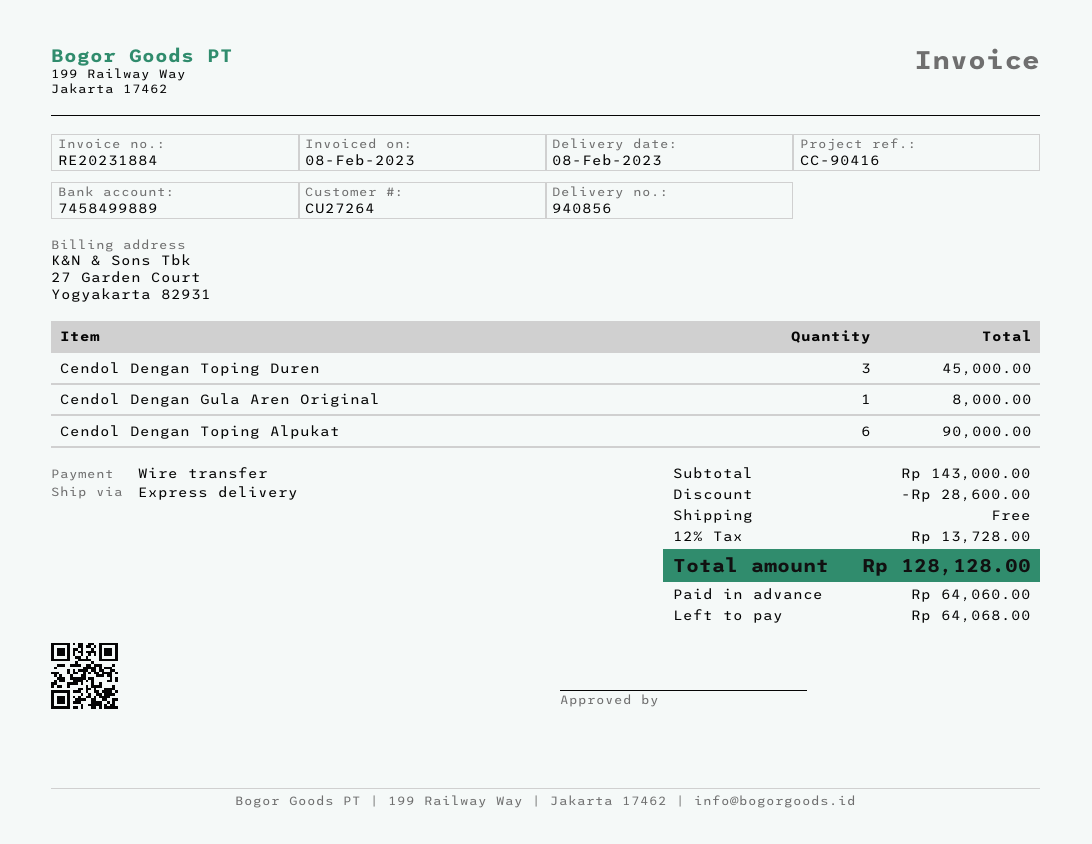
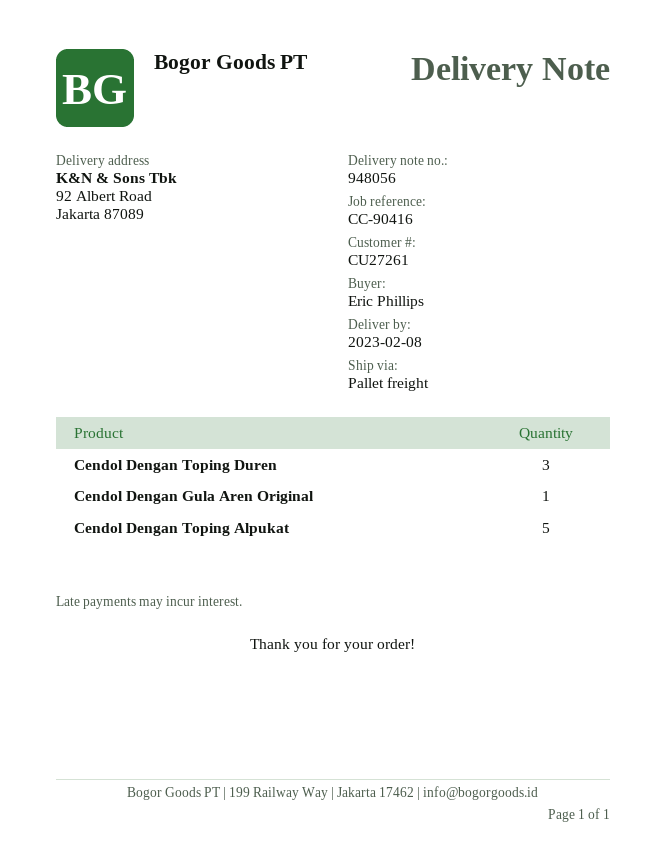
delivery note number: 940856 -> 948056
customer number: CU27264 -> CU27261
shipping method: express -> pallet freight
Cendol Dengan Toping Alpukat: 6 -> 5

